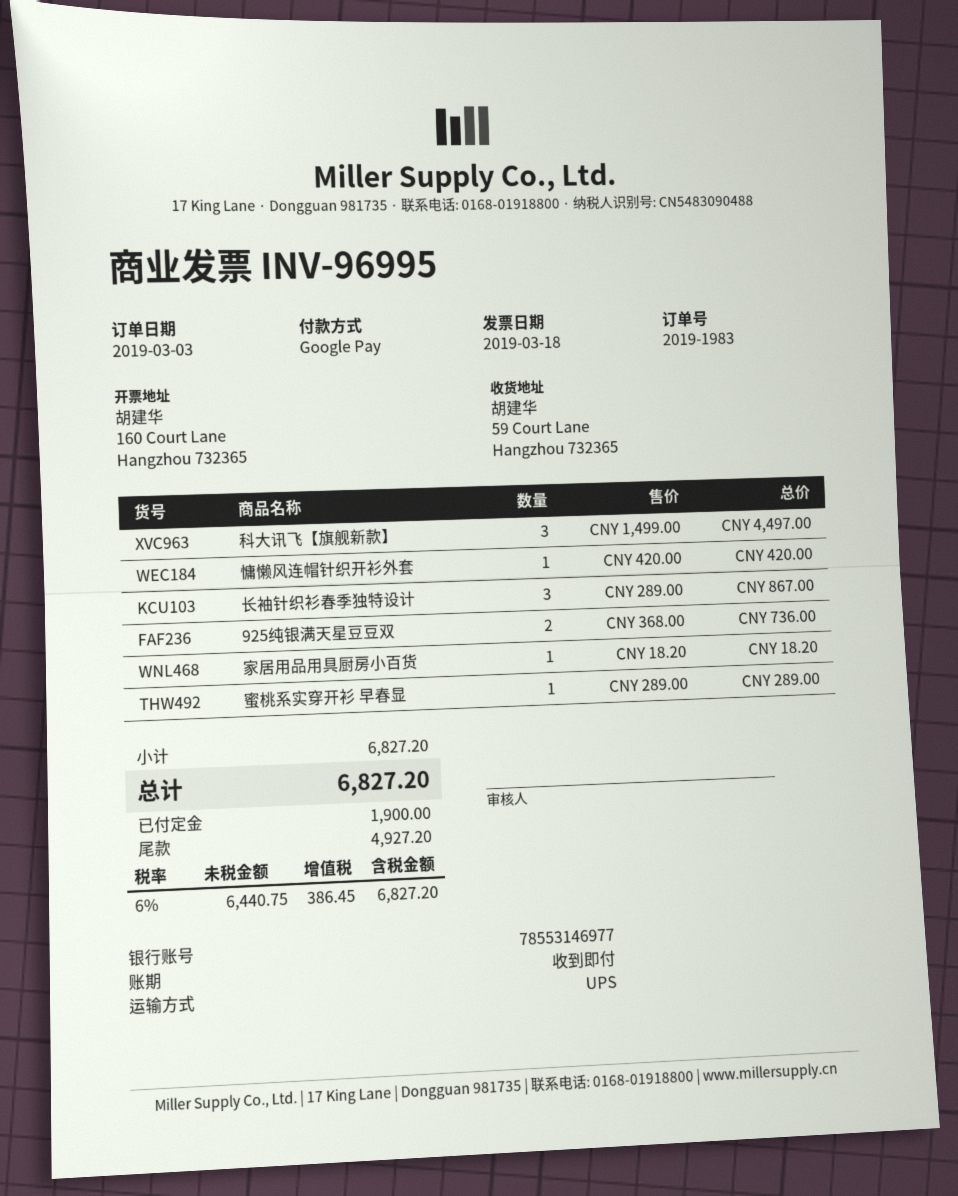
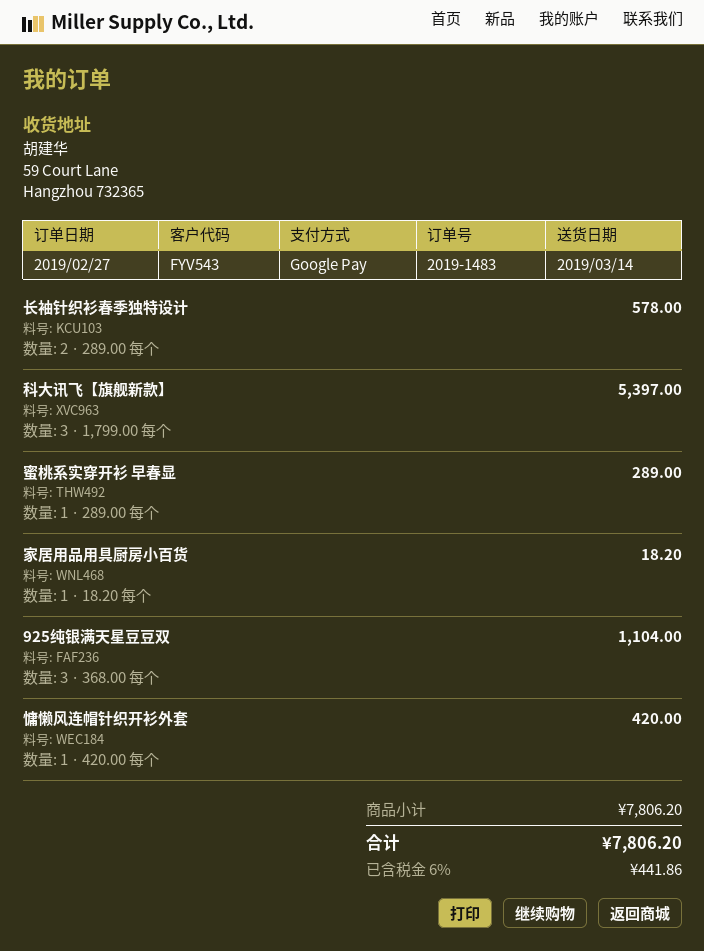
order number: 2019-1983 -> 2019-1483
order date: 2019-03-03 -> 2019-02-27
科大讯飞【旗舰新款】: 3 x 1499.00 = 4497.00 -> 3 x 1799.00 = 5397.00
长袖针织衫春季独特设计: 3 x 289.00 = 867.00 -> 2 x 289.00 = 578.00
925纯银满天星豆豆双: 2 x 368.00 = 736.00 -> 3 x 368.00 = 1104.00
subtotal: 6827.20 -> 7806.20
tax: 6% = 386.45 -> 6% = 441.86
total: 6827.20 -> 7806.20

